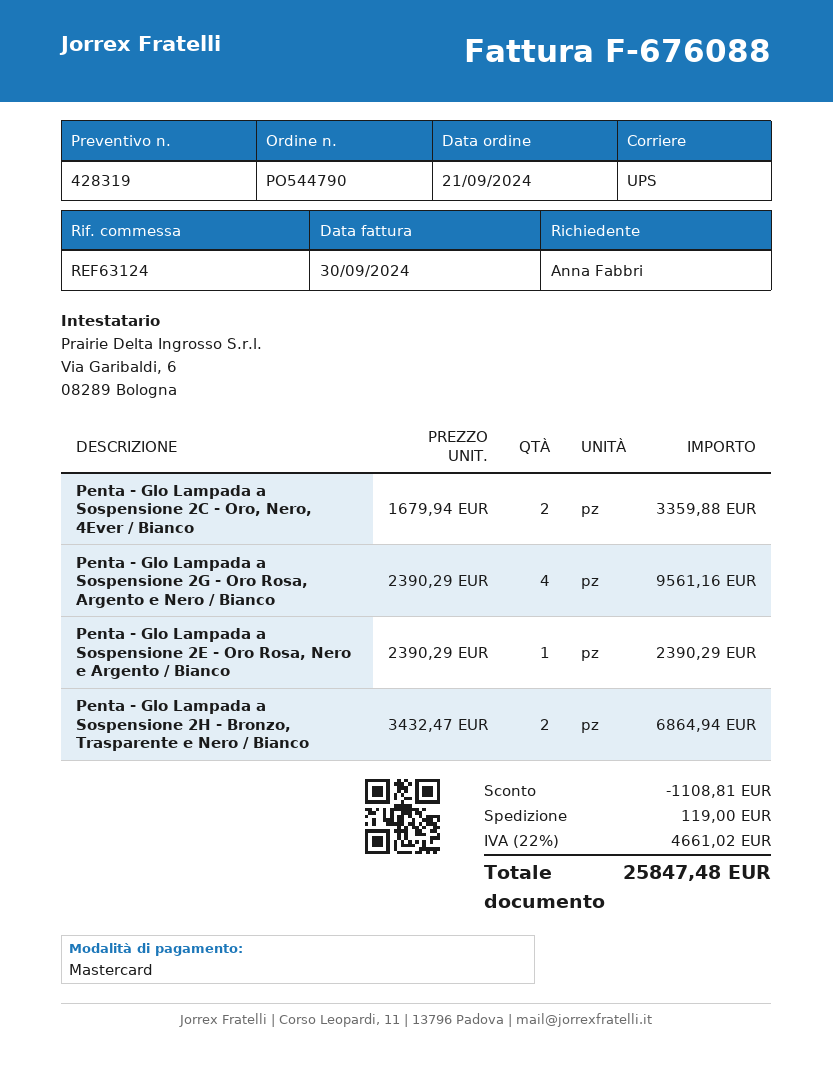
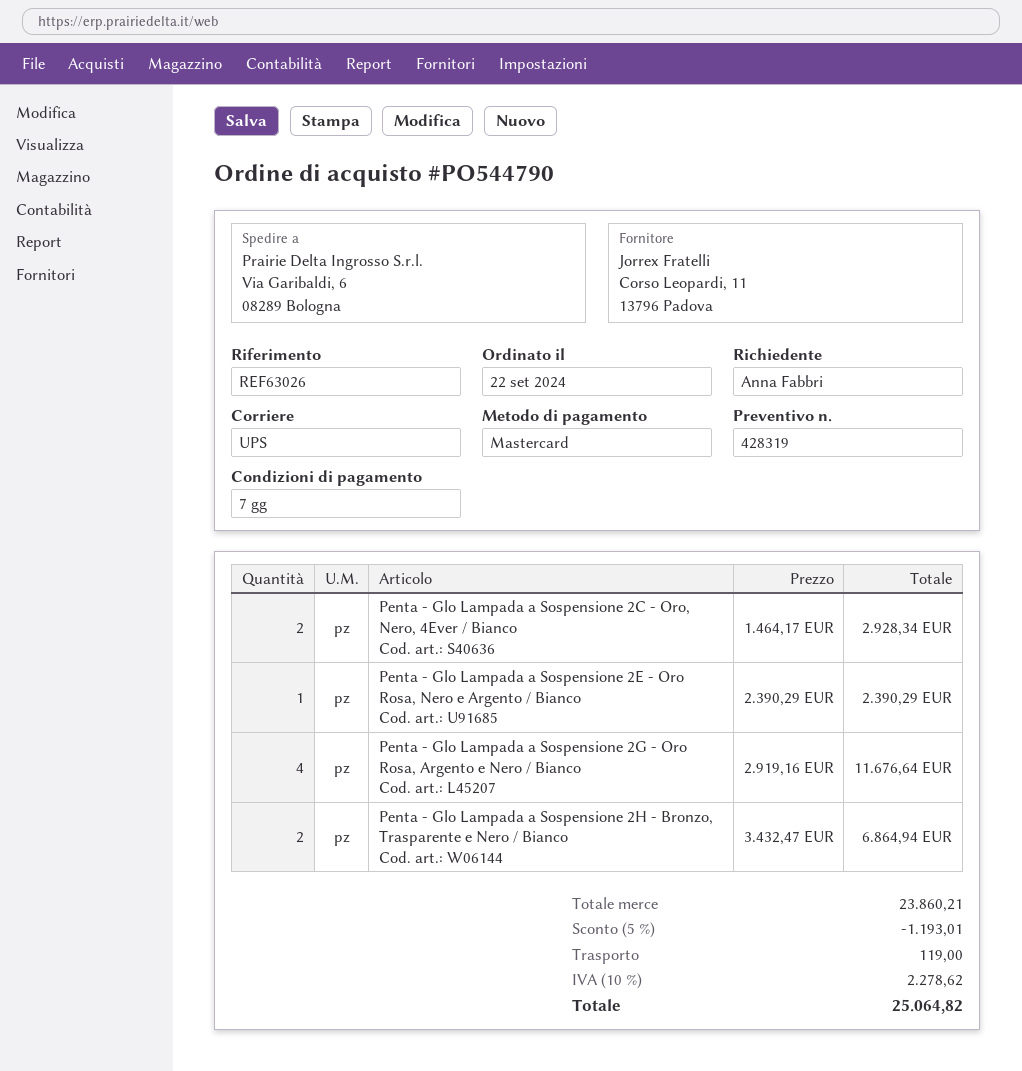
order date: 2024-09-21 -> 2024-09-22
reference: REF63124 -> REF63026
Penta - Glo Lampada a Sospensione 2C - Oro, Nero, 4Ever / Bianco: 2 x 1679.94 = 3359.88 -> 2 x 1464.17 = 2928.34
Penta - Glo Lampada a Sospensione 2G - Oro Rosa, Argento e Nero / Bianco: 4 x 2390.29 = 9561.16 -> 4 x 2919.16 = 11676.64
discount: 1108.81 -> 1193.01
tax: 22% = 4661.02 -> 10% = 2278.62
total: 25847.48 -> 25064.82

